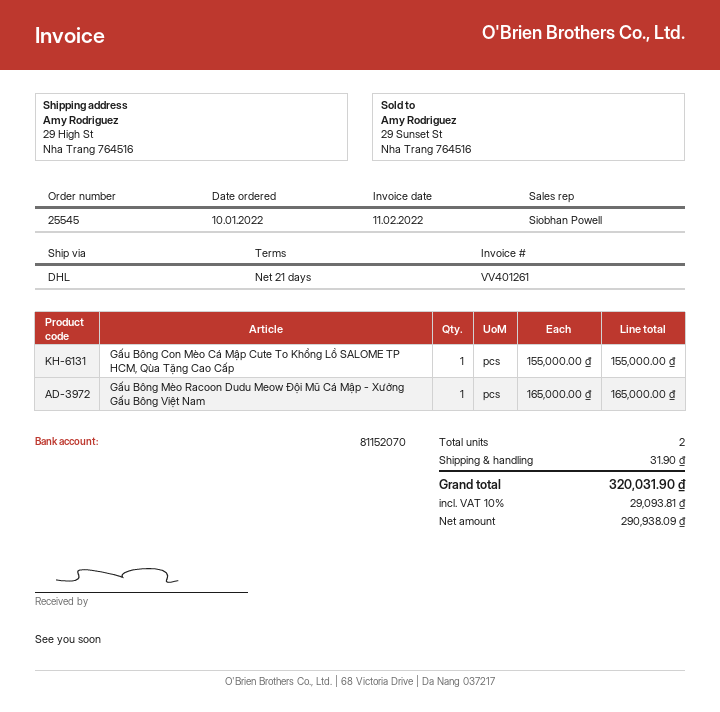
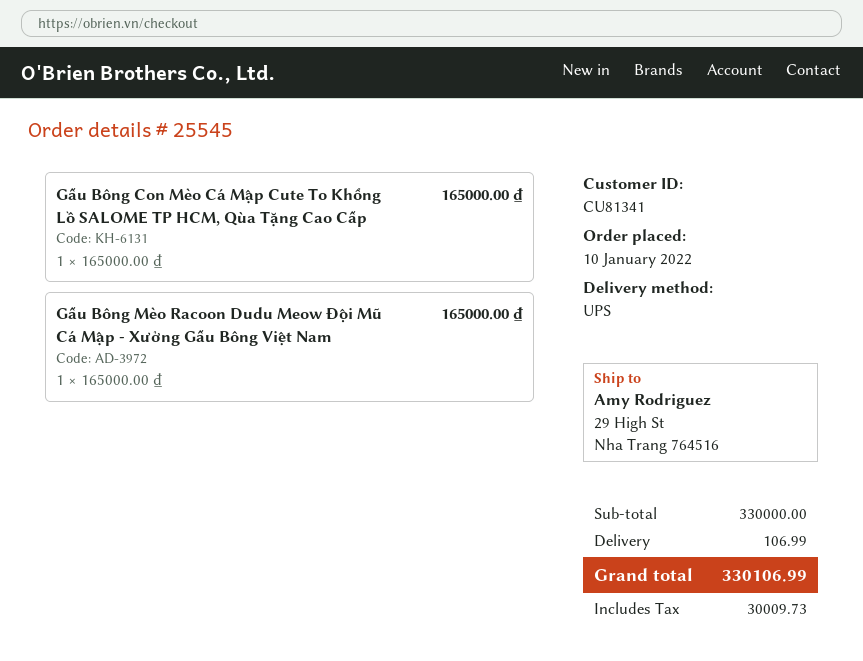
shipping method: DHL -> UPS
Gấu Bông Con Mèo Cá Mập Cute To Khổng Lồ SALOME TP HCM, Qùa Tặng Cao Cấp: 1 x 155000.00 = 155000.00 -> 1 x 165000.00 = 165000.00
shipping: 31.90 -> 106.99
tax: 29093.81 -> 30009.73
total: 320031.90 -> 330106.99

